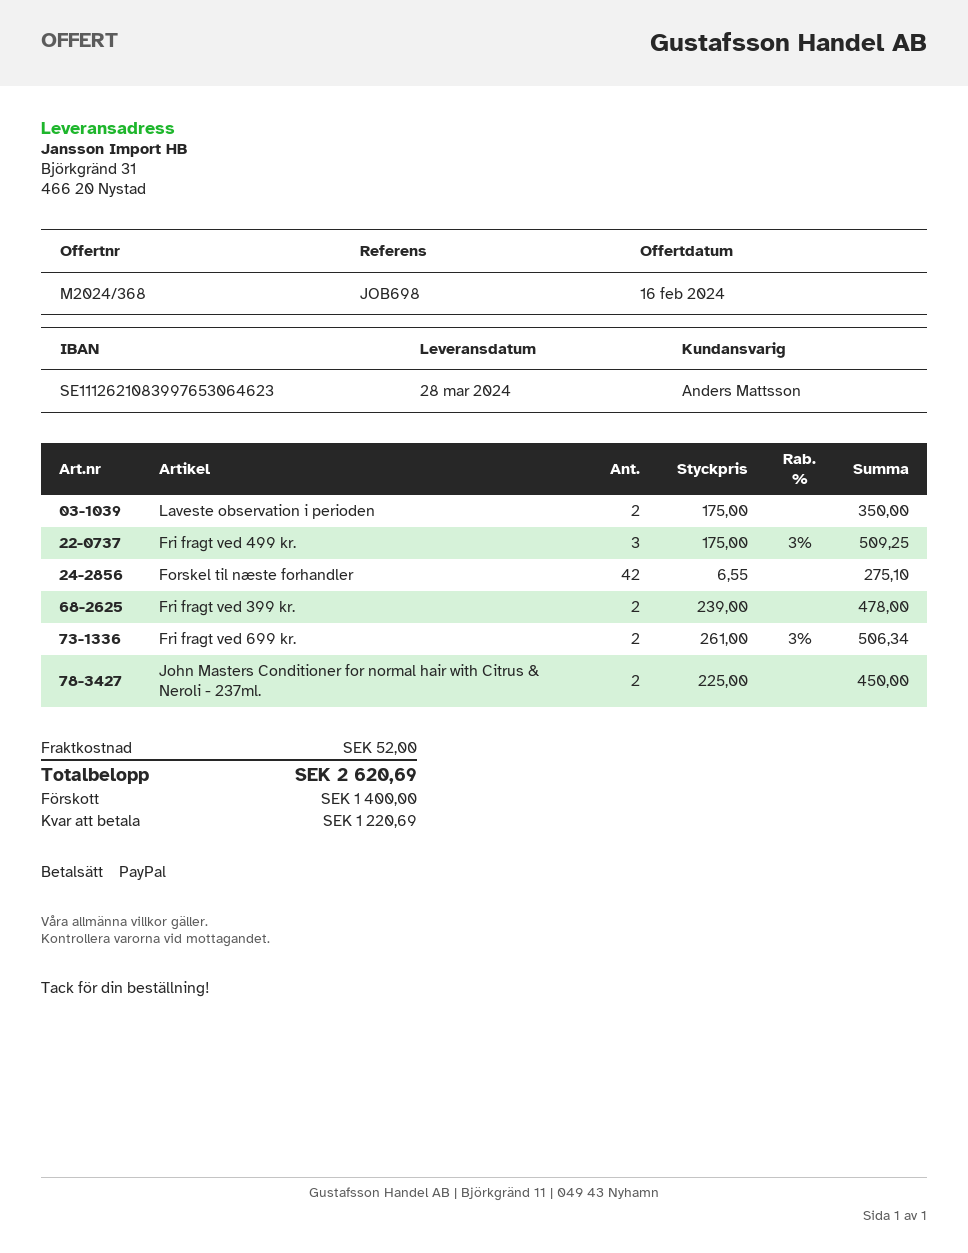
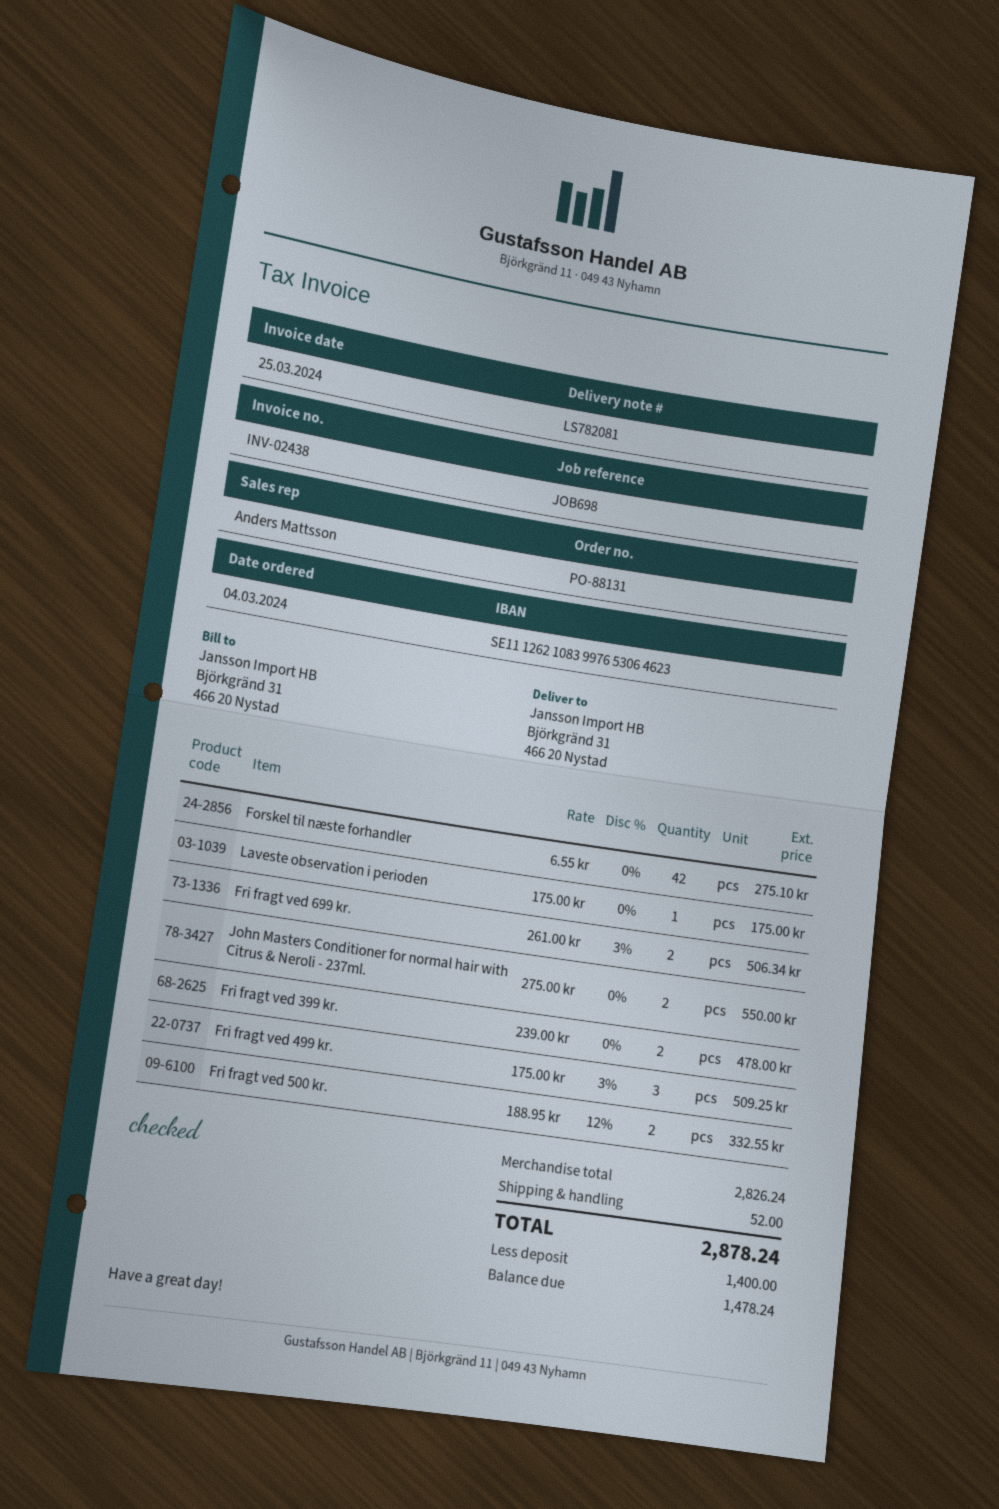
Laveste observation i perioden: 2 x 175.00 = 350.00 -> 1 x 175.00 = 175.00
John Masters Conditioner for normal hair with Citrus & Neroli - 237ml.: 2 x 225.00 = 450.00 -> 2 x 275.00 = 550.00
Fri fragt ved 500 kr.: none -> 2 x 188.95 - 12% = 332.55
total: 2620.69 -> 2878.24
balance: 1220.69 -> 1478.24

